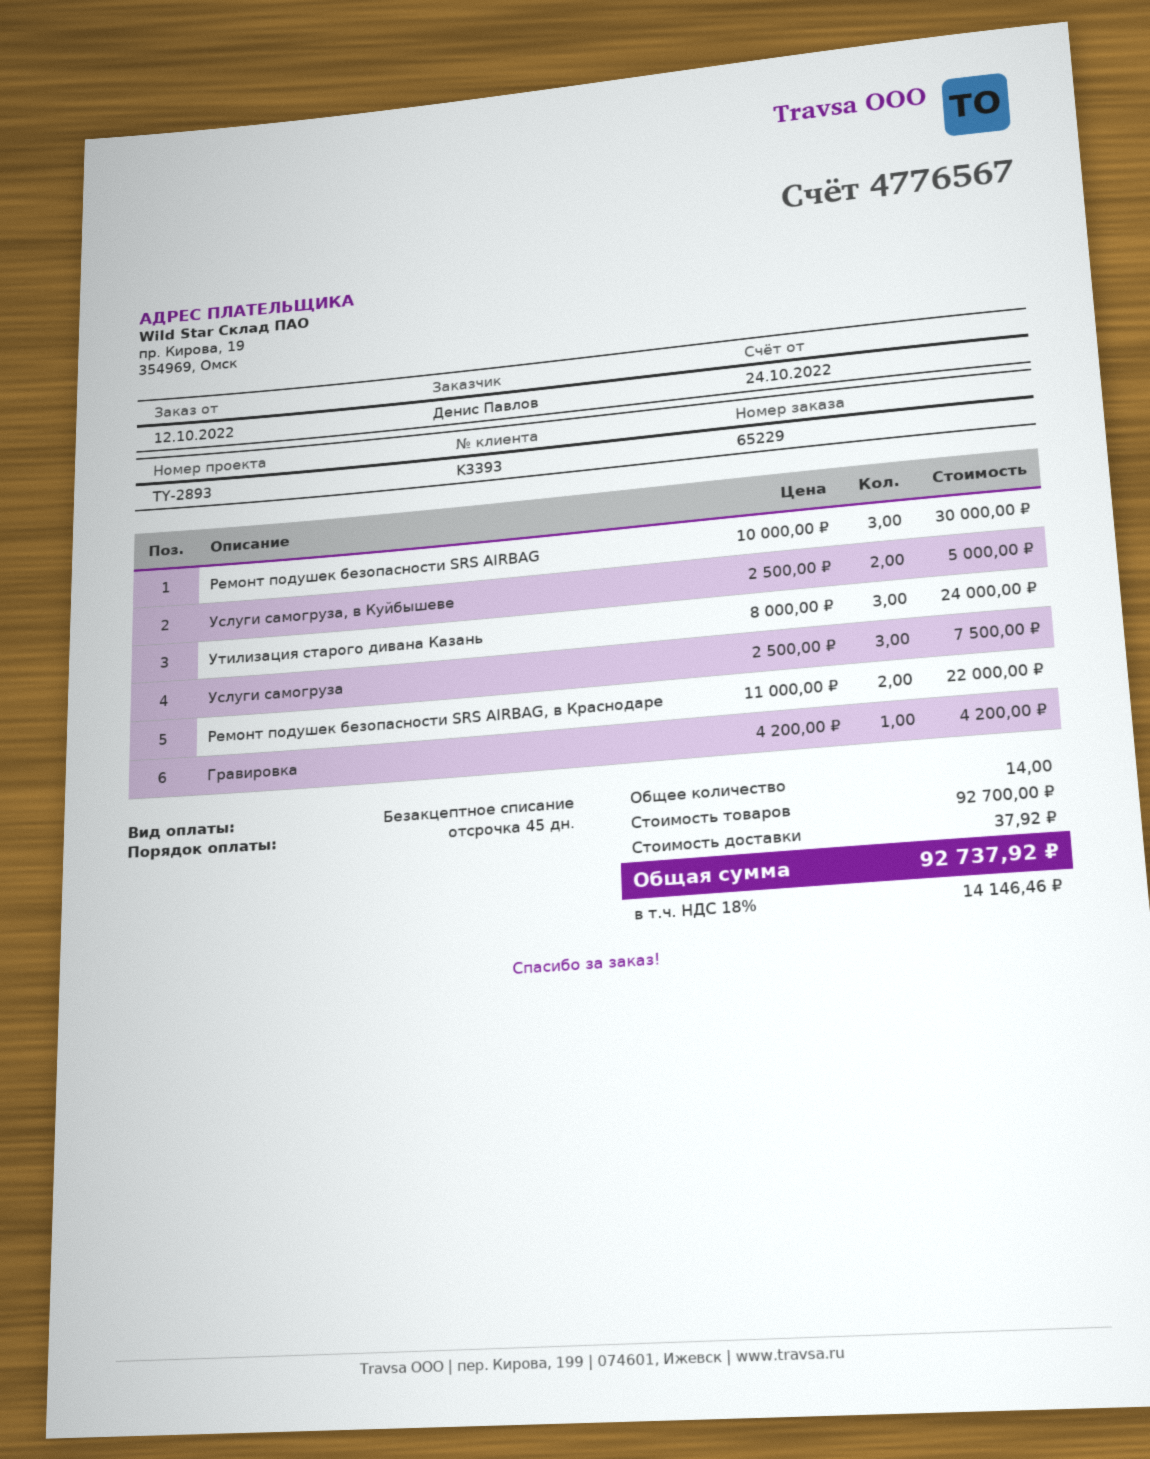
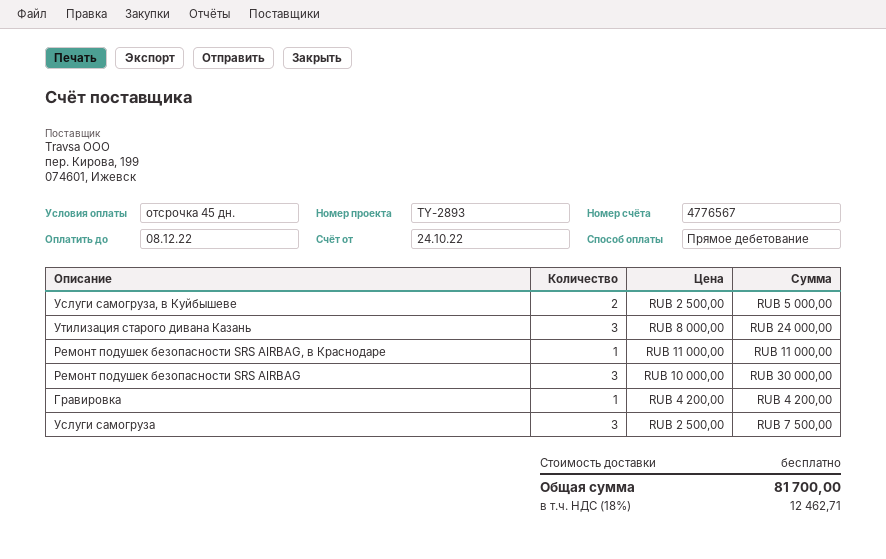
Ремонт подушек безопасности SRS AIRBAG, в Краснодаре: 2 x 11000.00 = 22000.00 -> 1 x 11000.00 = 11000.00
shipping: 37.92 -> 0.00
tax: 18% = 14146.46 -> 18% = 12462.71
total: 92737.92 -> 81700.00

